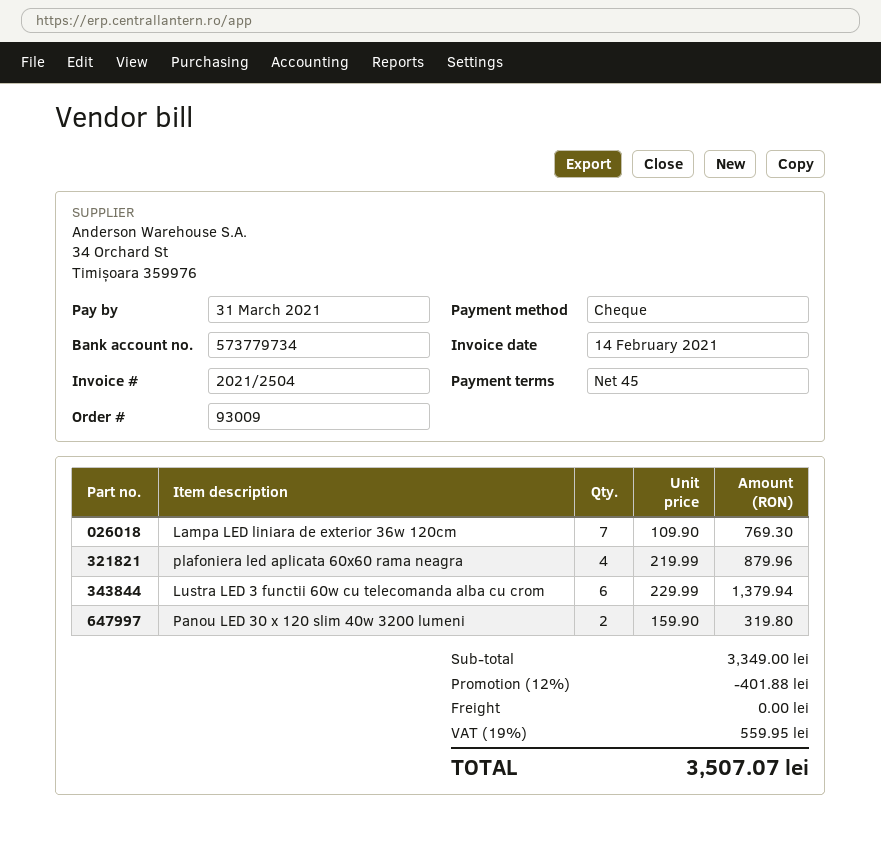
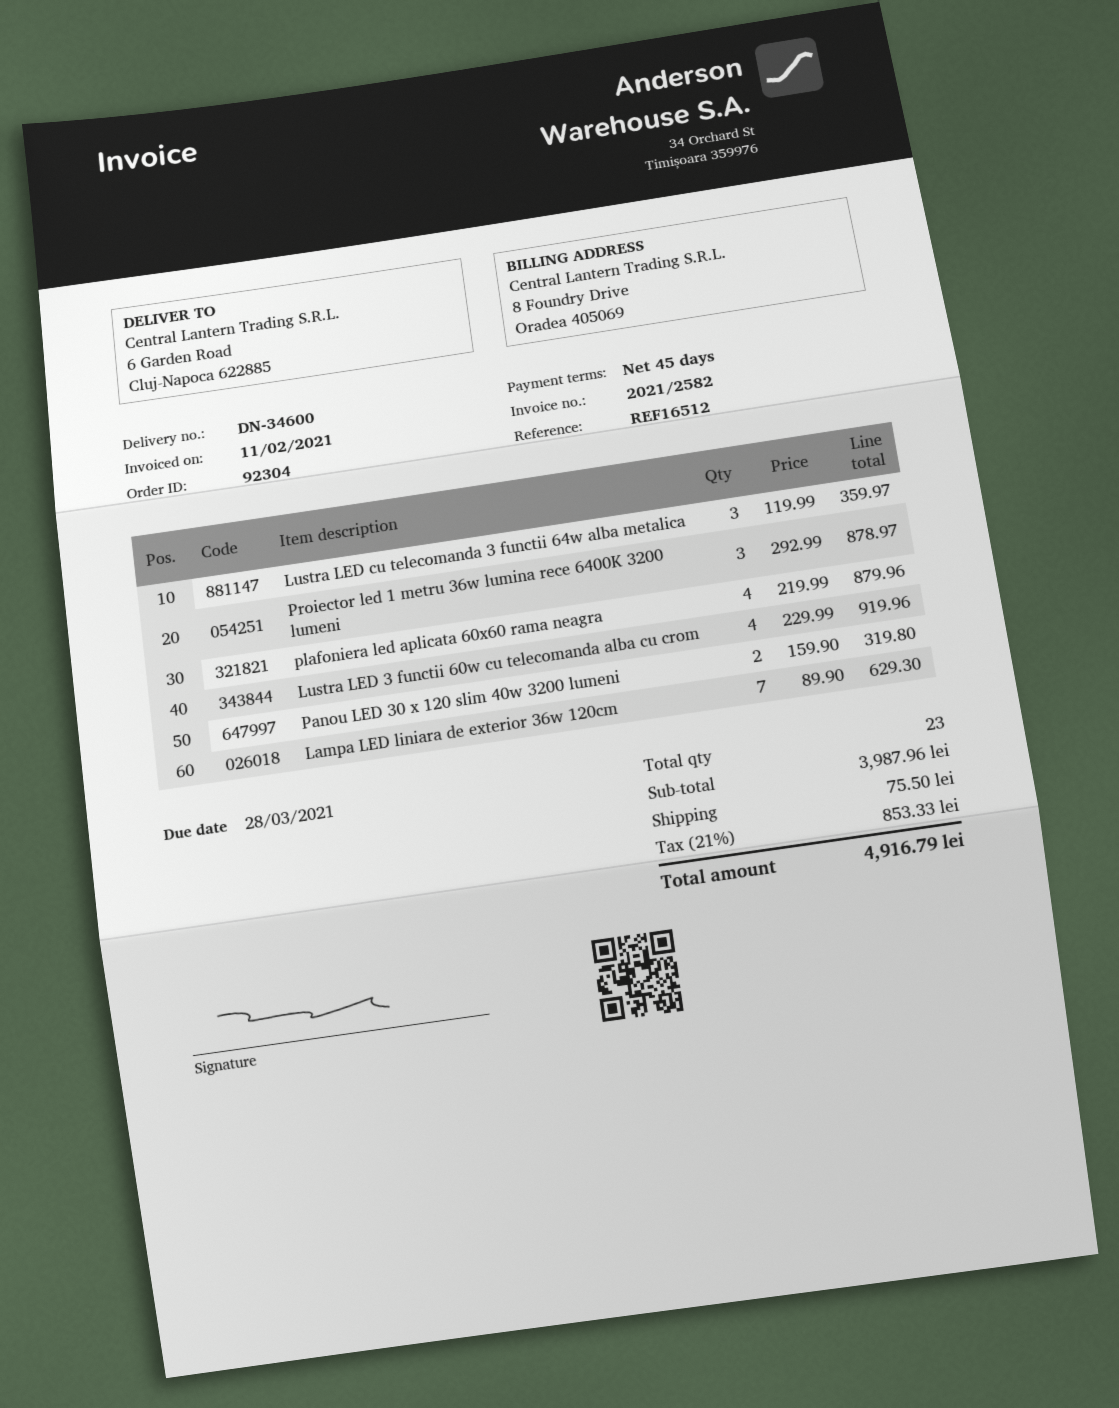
order number: 93009 -> 92304
invoice number: 2021/2504 -> 2021/2582
invoice date: 2021-02-14 -> 2021-02-11
due date: 2021-03-31 -> 2021-03-28
Lampa LED liniara de exterior 36w 120cm: 7 x 109.90 = 769.30 -> 7 x 89.90 = 629.30
Lustra LED 3 functii 60w cu telecomanda alba cu crom: 6 x 229.99 = 1379.94 -> 4 x 229.99 = 919.96
Lustra LED cu telecomanda 3 functii 64w alba metalica: none -> 3 x 119.99 = 359.97
Proiector led 1 metru 36w lumina rece 6400K 3200 lumeni: none -> 3 x 292.99 = 878.97
subtotal: 3349.00 -> 3987.96
discount: 12% = 401.88 -> none
shipping: 0.00 -> 75.50
tax: 19% = 559.95 -> 21% = 853.33
total: 3507.07 -> 4916.79

